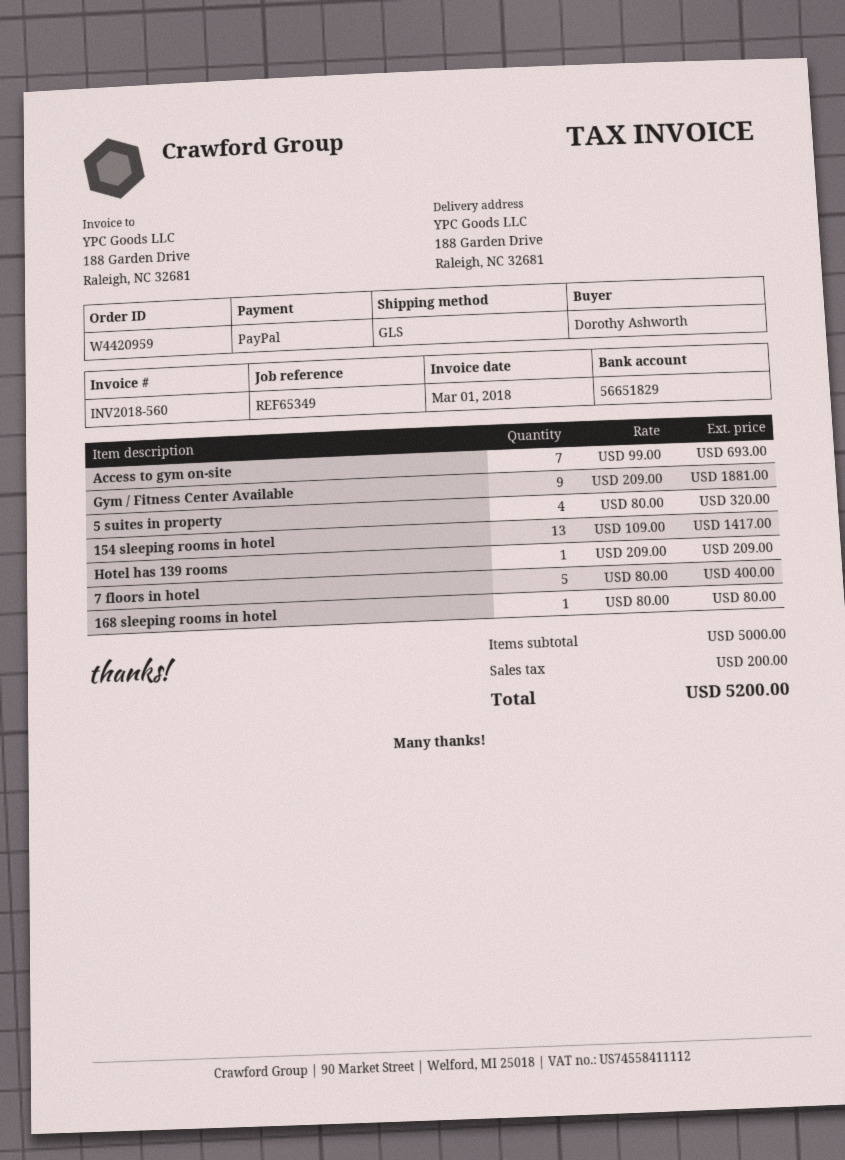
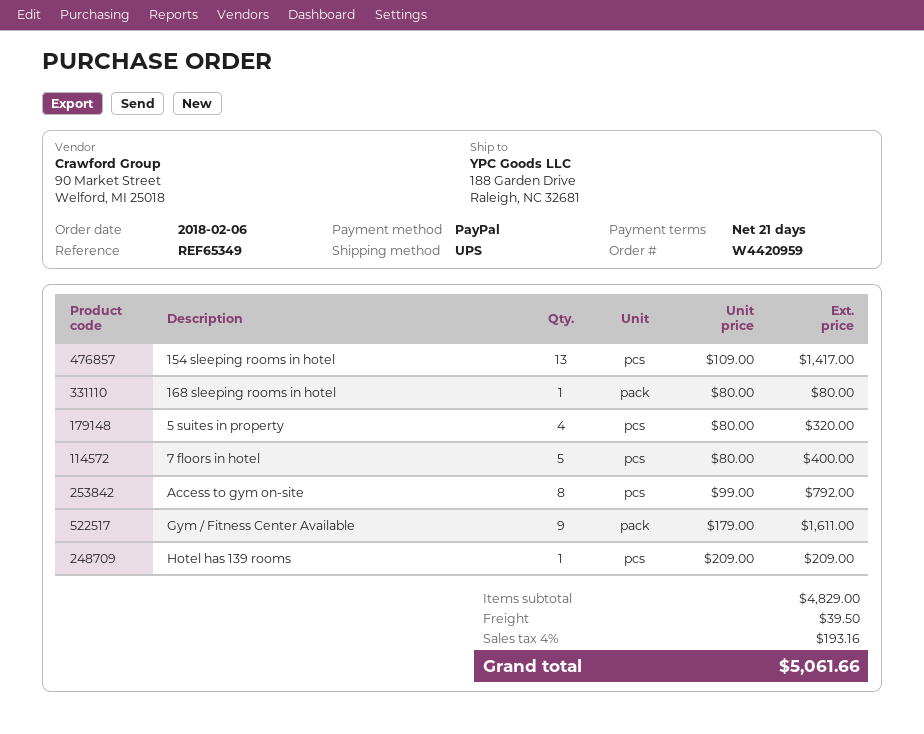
shipping method: GLS -> UPS
Access to gym on-site: 7 x 99.00 = 693.00 -> 8 x 99.00 = 792.00
Gym / Fitness Center Available: 9 x 209.00 = 1881.00 -> 9 x 179.00 = 1611.00
subtotal: 5000.00 -> 4829.00
shipping: none -> 39.50
tax: 200.00 -> 193.16
total: 5200.00 -> 5061.66

